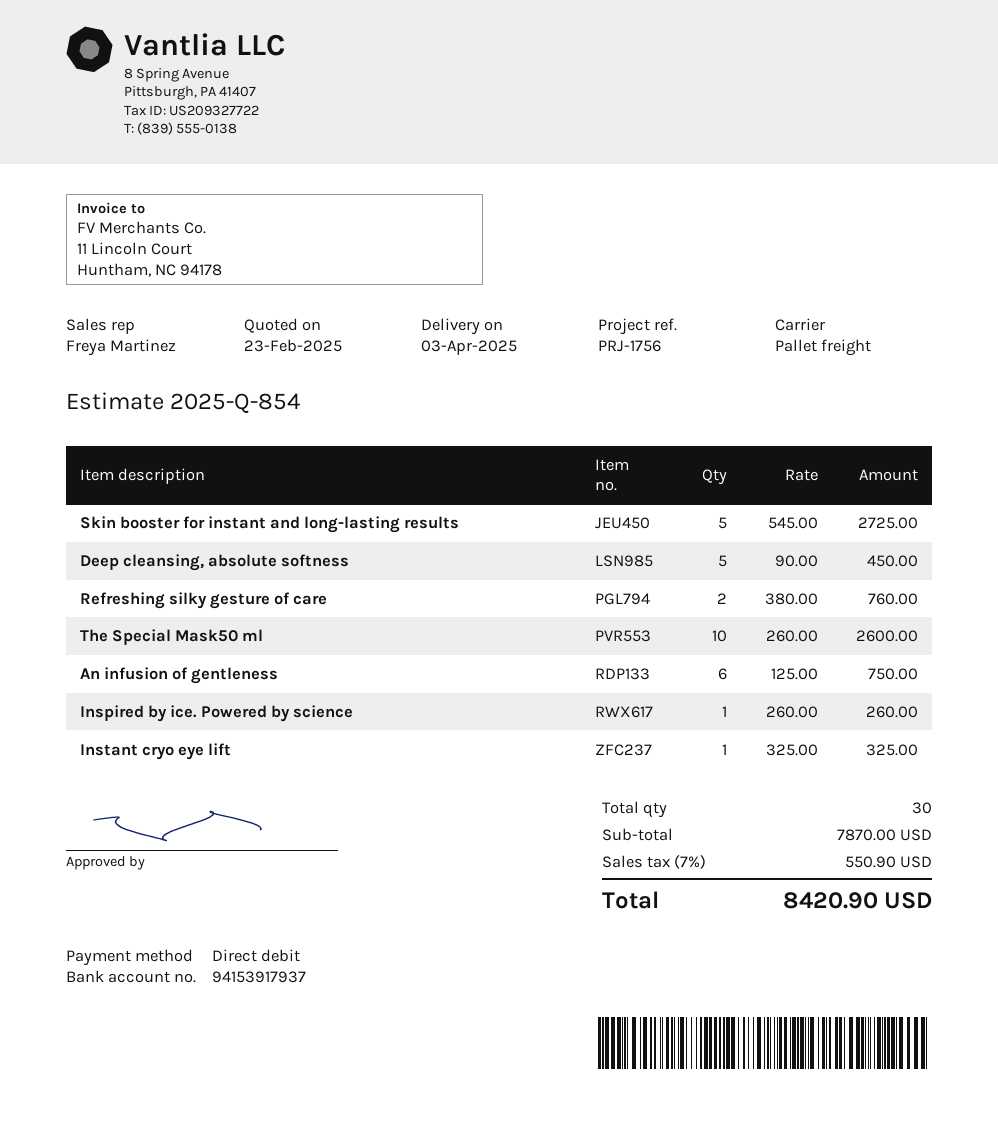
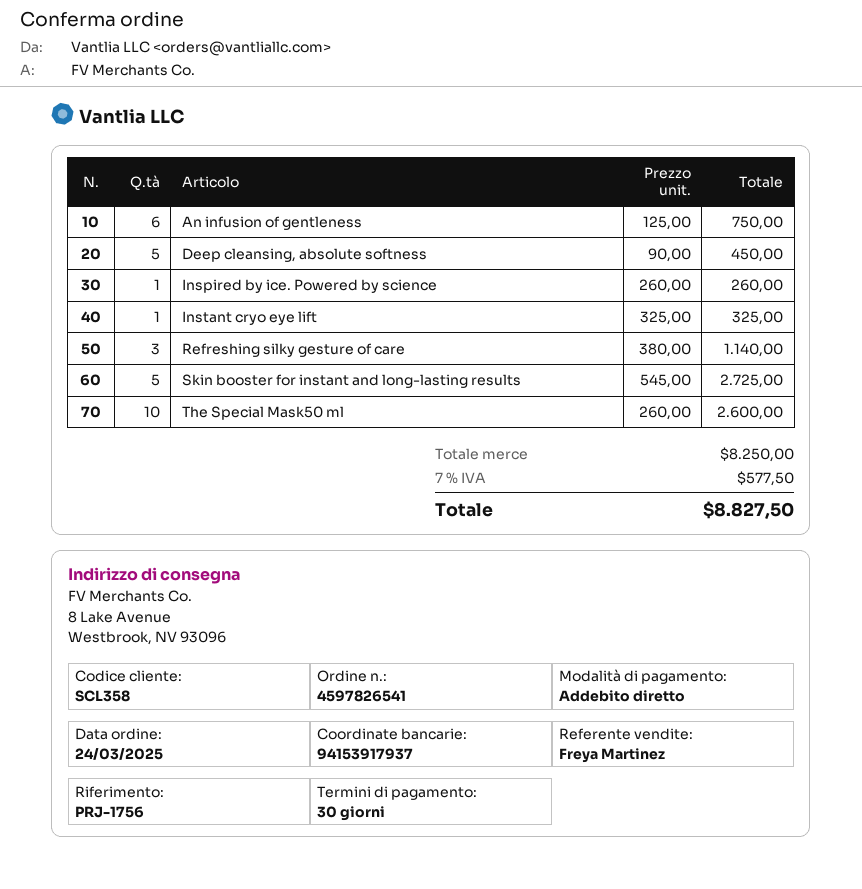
Refreshing silky gesture of care: 2 x 380.00 = 760.00 -> 3 x 380.00 = 1140.00
subtotal: 7870.00 -> 8250.00
tax: 7% = 550.90 -> 7% = 577.50
total: 8420.90 -> 8827.50

